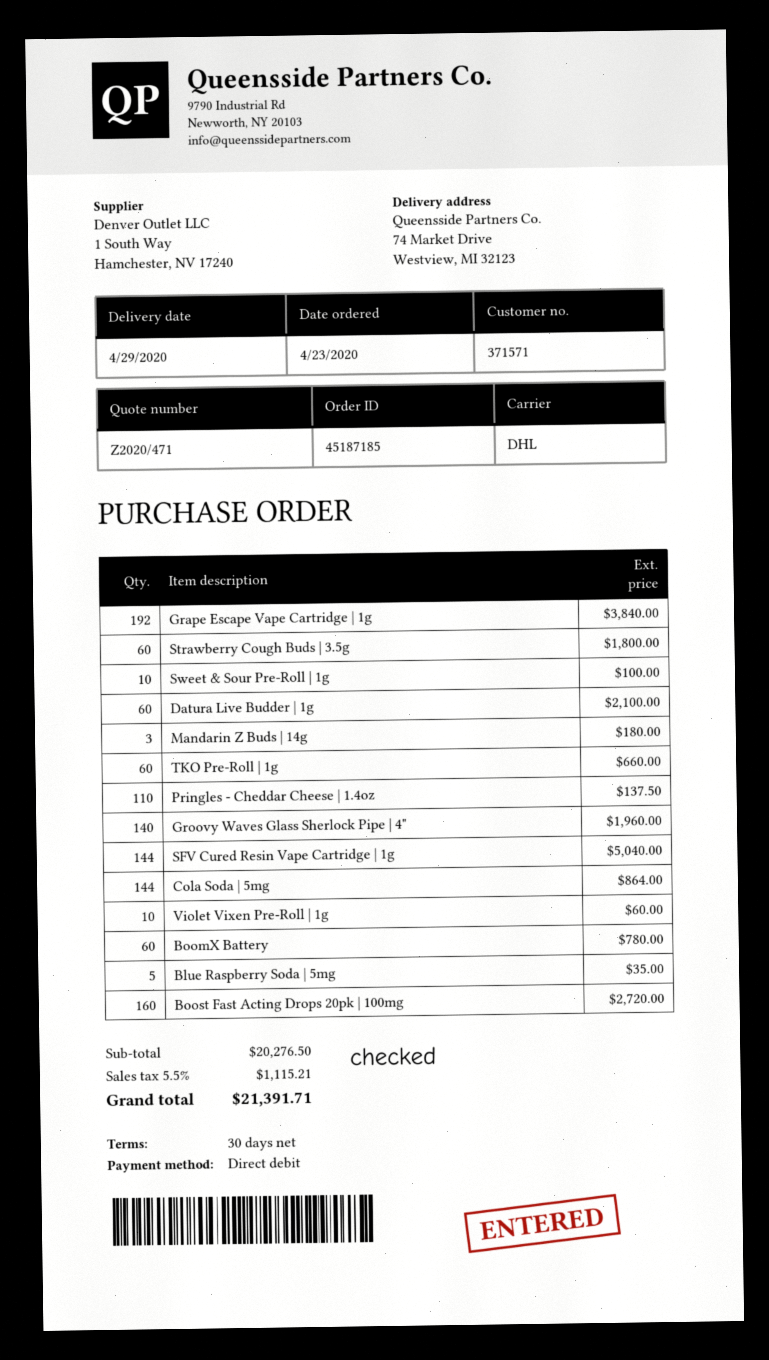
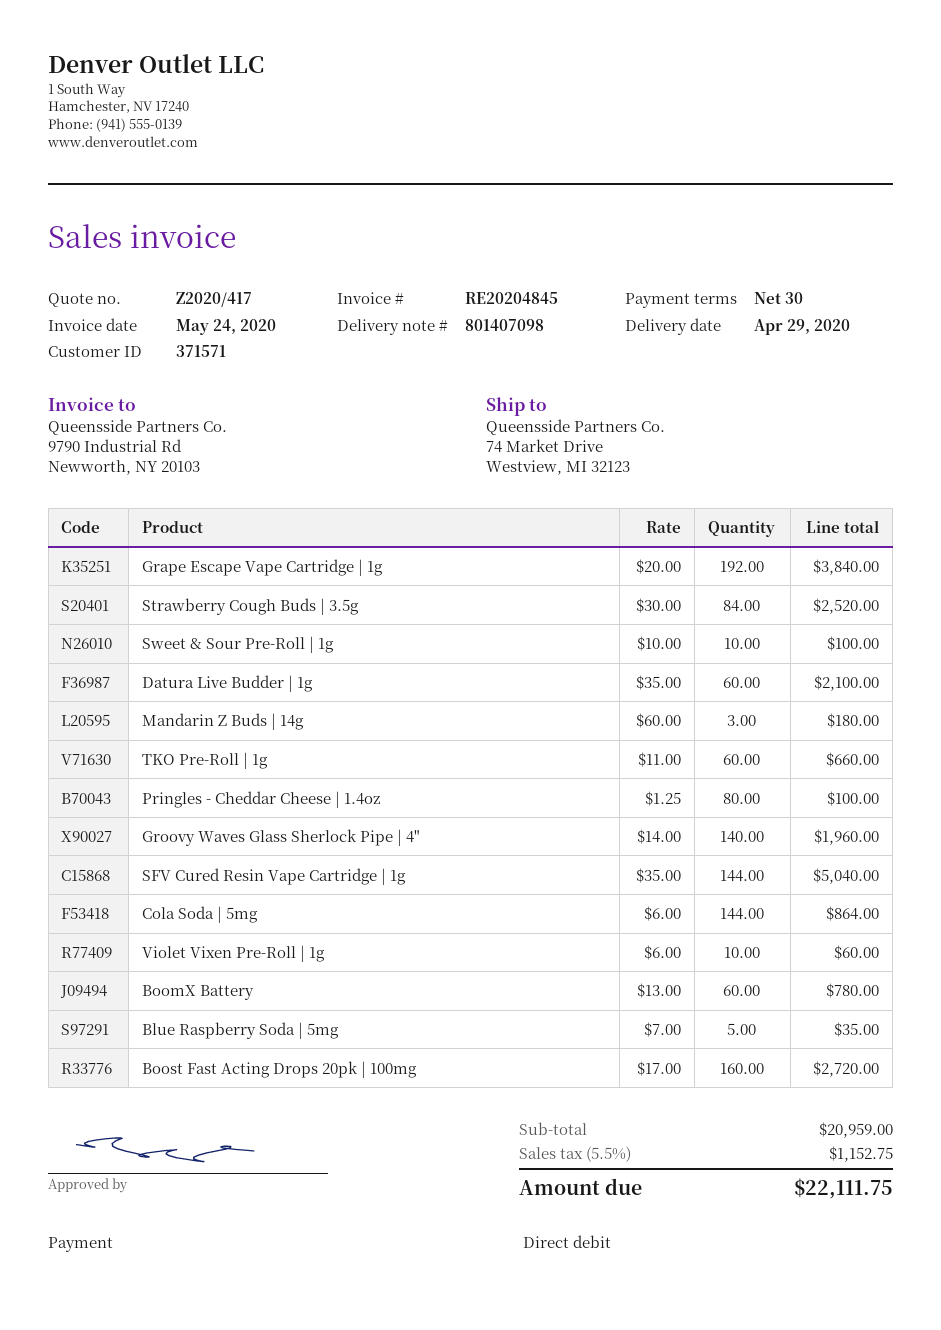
quote number: Z2020/471 -> Z2020/417
Strawberry Cough Buds | 3.5g: 60 for 1800.00 -> 84 for 2520.00
Pringles - Cheddar Cheese | 1.4oz: 110 for 137.50 -> 80 for 100.00
subtotal: 20276.50 -> 20959.00
tax: 5.5% = 1115.21 -> 5.5% = 1152.75
total: 21391.71 -> 22111.75

